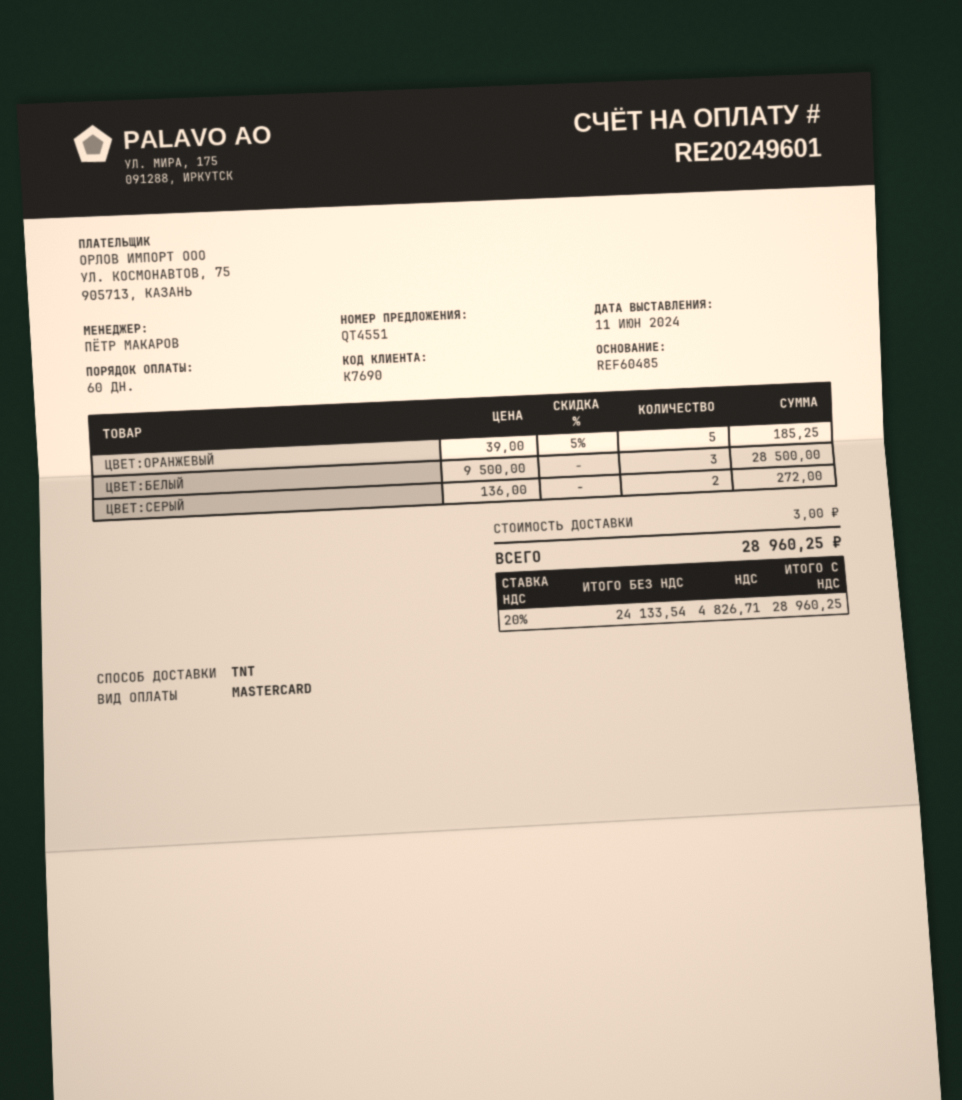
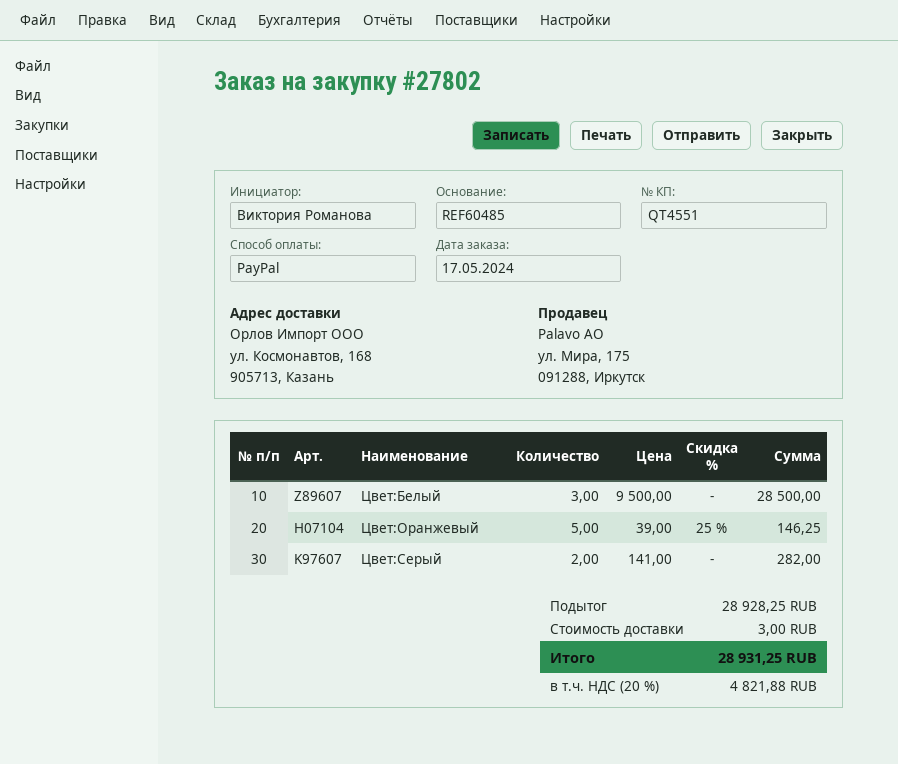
payment method: Mastercard -> PayPal
ЦВЕТ:ОРАНЖЕВЫЙ: 5 x 39.00 - 5% = 185.25 -> 5 x 39.00 - 25% = 146.25
ЦВЕТ:СЕРЫЙ: 2 x 136.00 = 272.00 -> 2 x 141.00 = 282.00
tax: 20% = 4826.71 -> 20% = 4821.88
total: 28960.25 -> 28931.25

